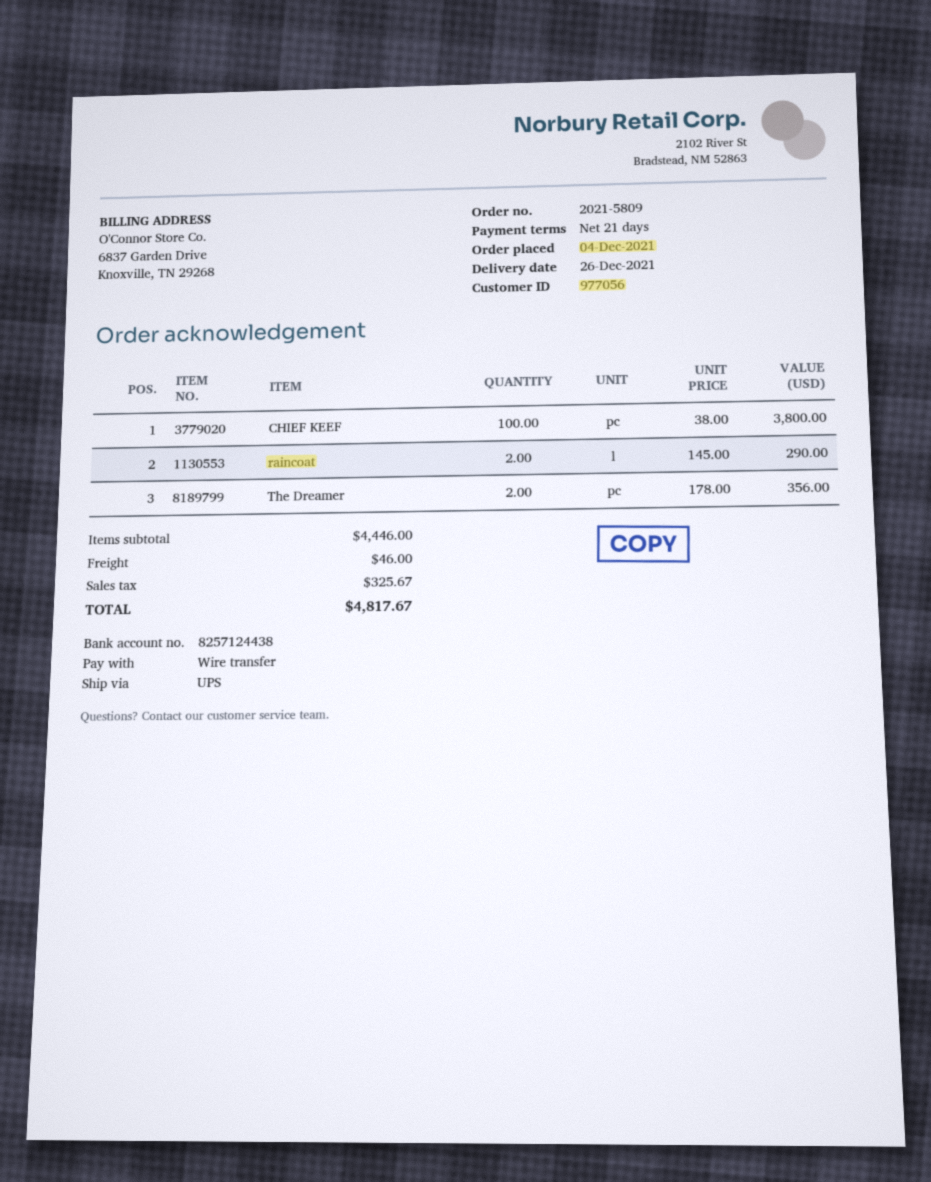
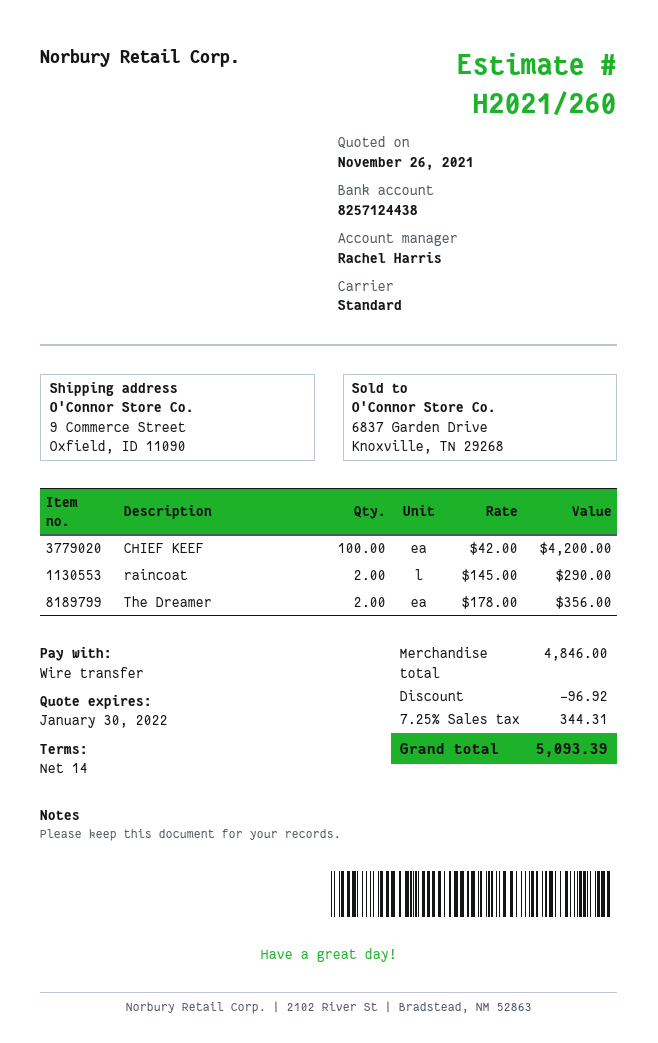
payment terms: 21 days -> 14 days
shipping method: UPS -> standard
CHIEF KEEF: 100 x 38.00 = 3800.00 -> 100 x 42.00 = 4200.00
subtotal: 4446.00 -> 4846.00
discount: none -> 96.92
shipping: 46.00 -> none
tax: 325.67 -> 344.31
total: 4817.67 -> 5093.39

